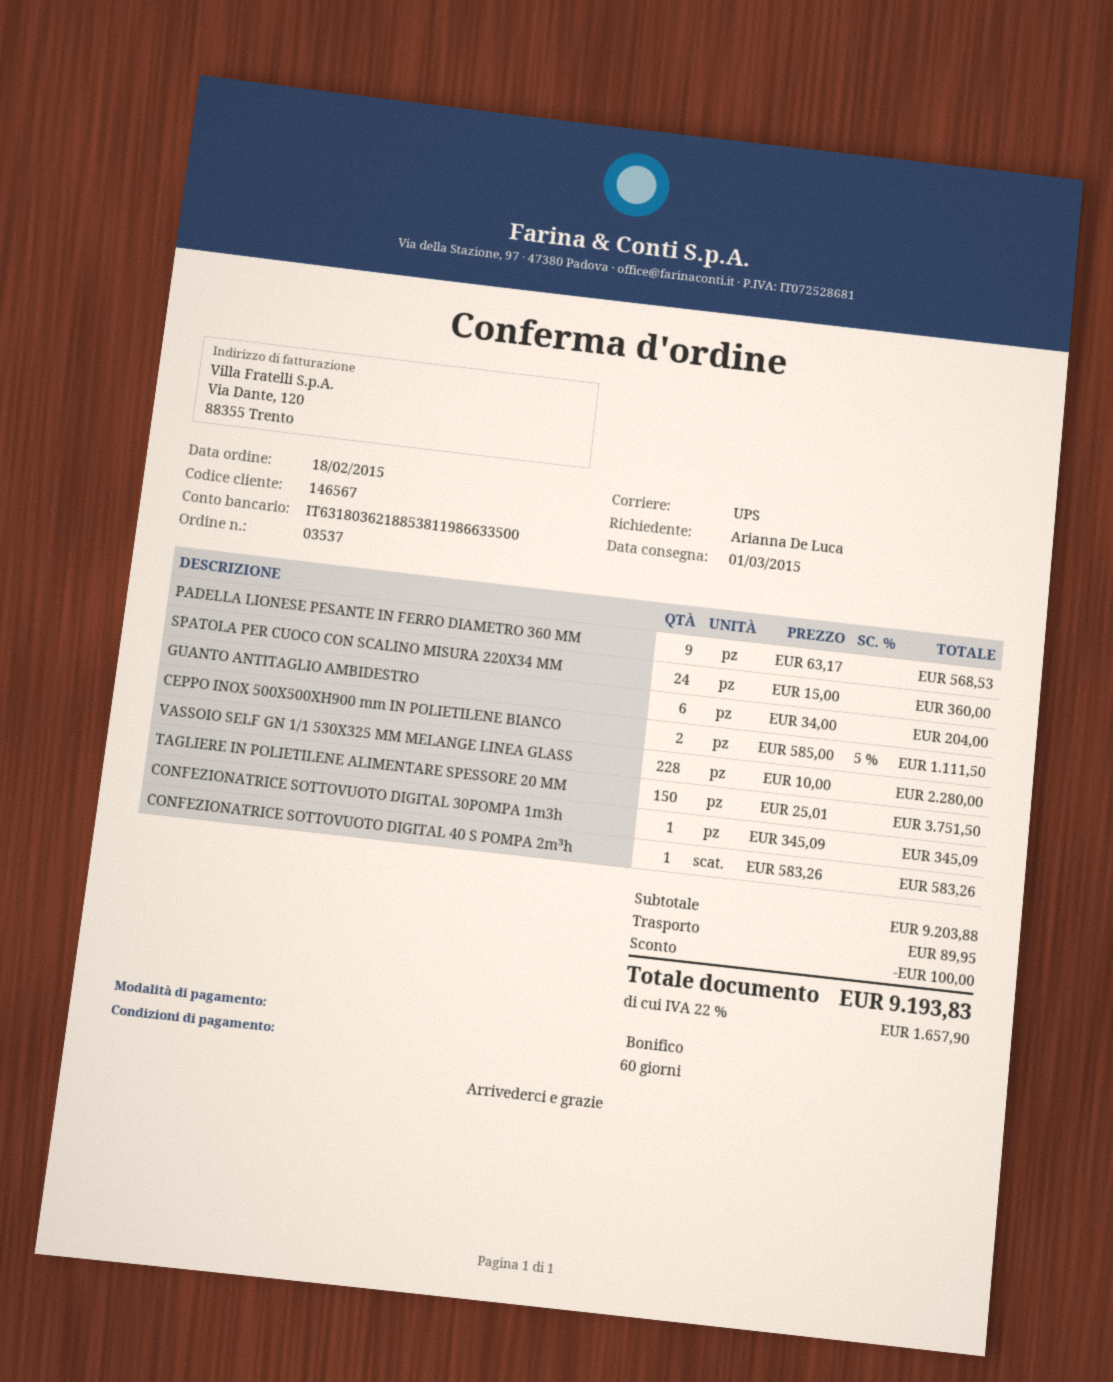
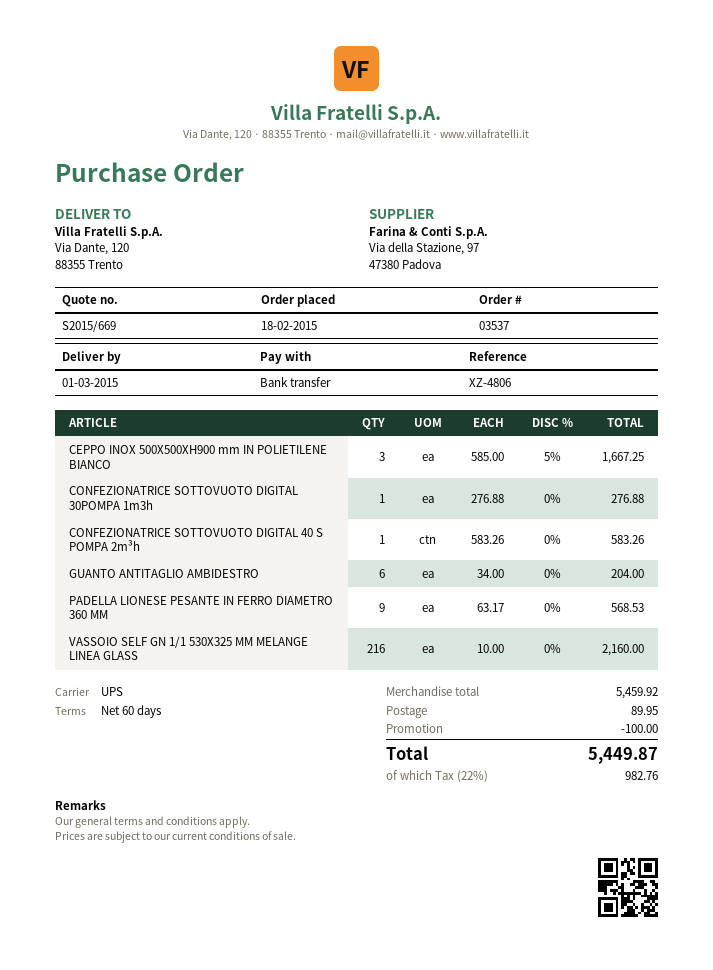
SPATOLA PER CUOCO CON SCALINO MISURA 220X34 MM: 24 x 15.00 = 360.00 -> none
CEPPO INOX 500X500XH900 mm IN POLIETILENE BIANCO: 2 x 585.00 - 5% = 1111.50 -> 3 x 585.00 - 5% = 1667.25
VASSOIO SELF GN 1/1 530X325 MM MELANGE LINEA GLASS: 228 x 10.00 = 2280.00 -> 216 x 10.00 = 2160.00
TAGLIERE IN POLIETILENE ALIMENTARE SPESSORE 20 MM: 150 x 25.01 = 3751.50 -> none
CONFEZIONATRICE SOTTOVUOTO DIGITAL 30POMPA 1m3h: 1 x 345.09 = 345.09 -> 1 x 276.88 = 276.88
subtotal: 9203.88 -> 5459.92
tax: 22% = 1657.90 -> 22% = 982.76
total: 9193.83 -> 5449.87

